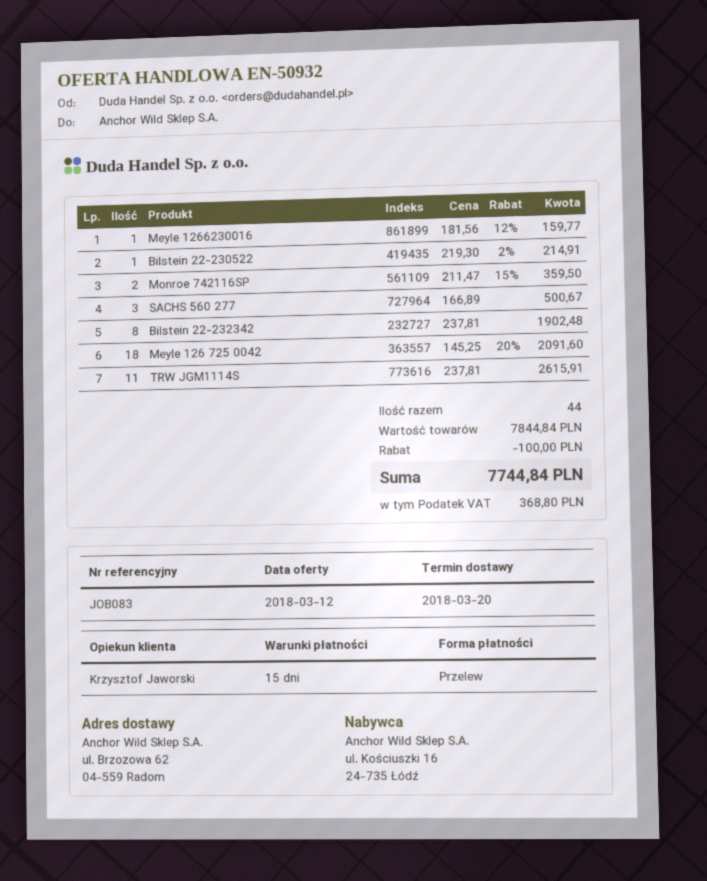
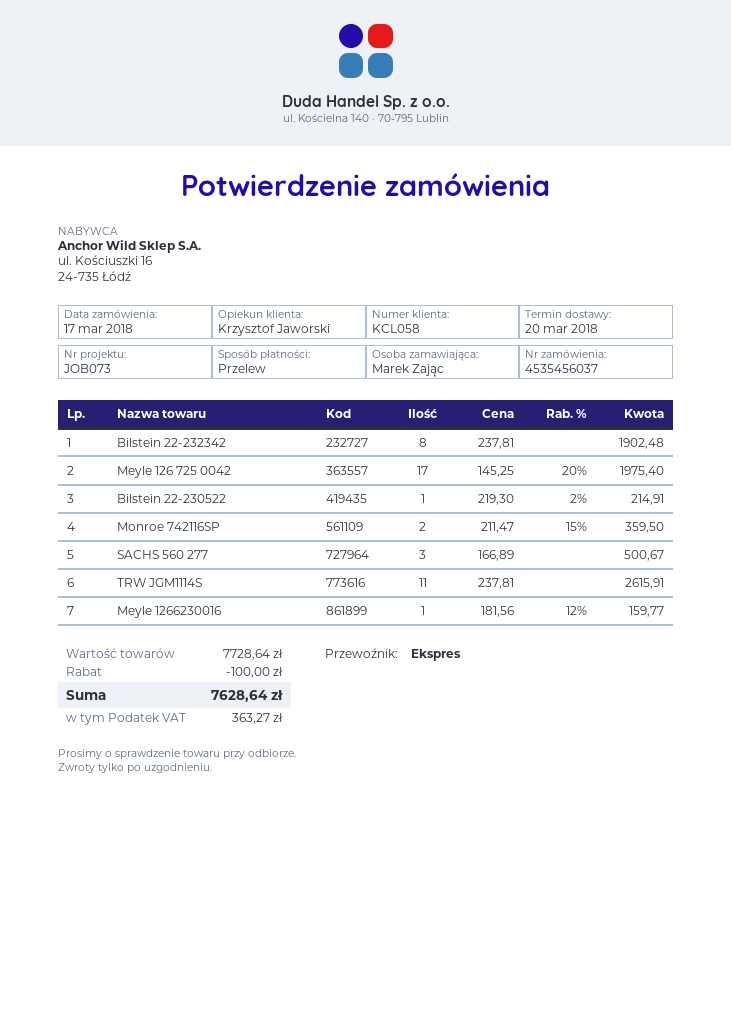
reference: JOB083 -> JOB073
Meyle 126 725 0042: 18 x 145.25 - 20% = 2091.60 -> 17 x 145.25 - 20% = 1975.40
subtotal: 7844.84 -> 7728.64
tax: 368.80 -> 363.27
total: 7744.84 -> 7628.64

